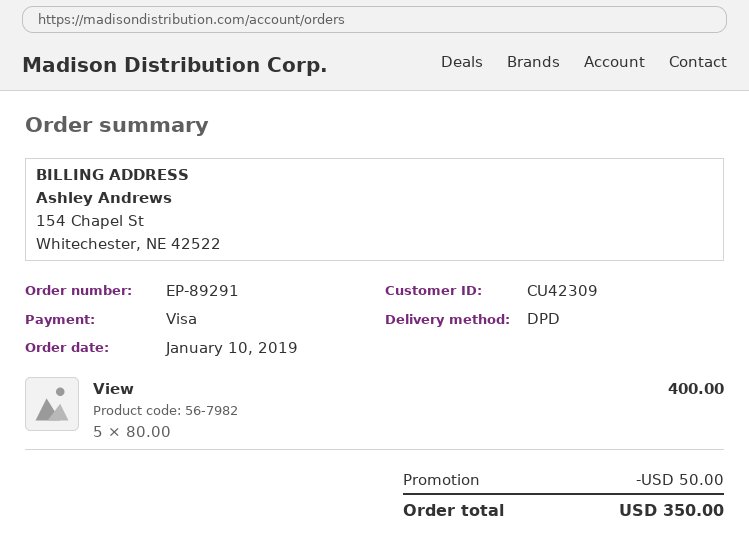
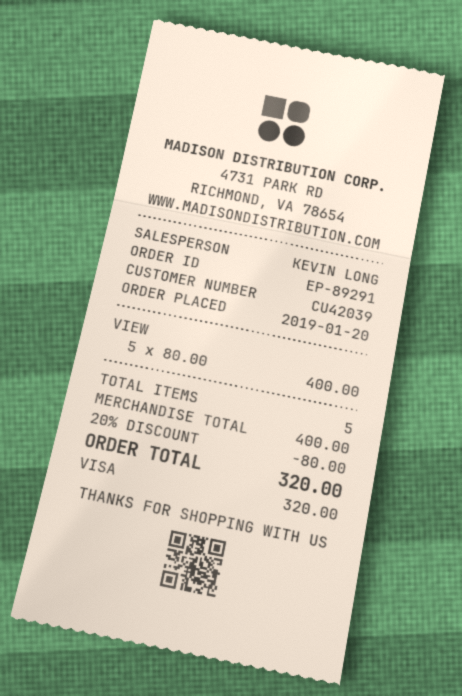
order date: 2019-01-10 -> 2019-01-20
customer number: CU42309 -> CU42039
discount: 50.00 -> 80.00
total: 350.00 -> 320.00

